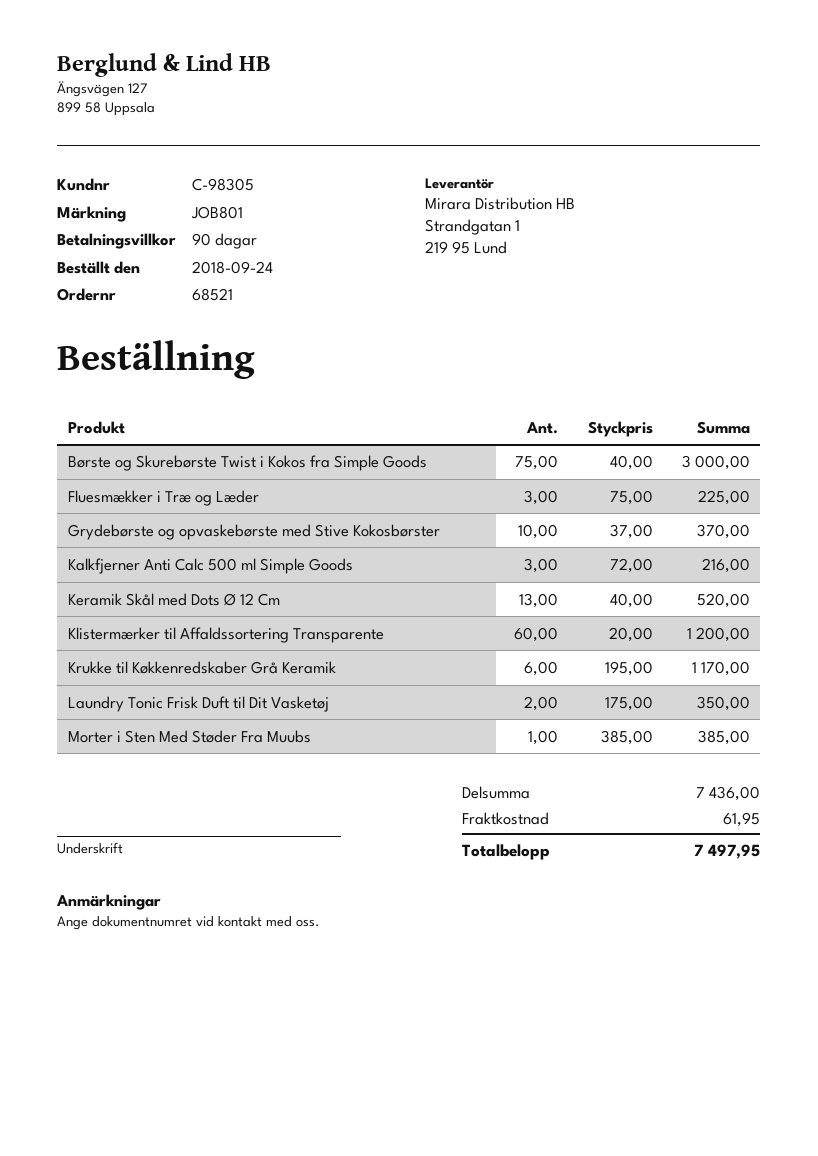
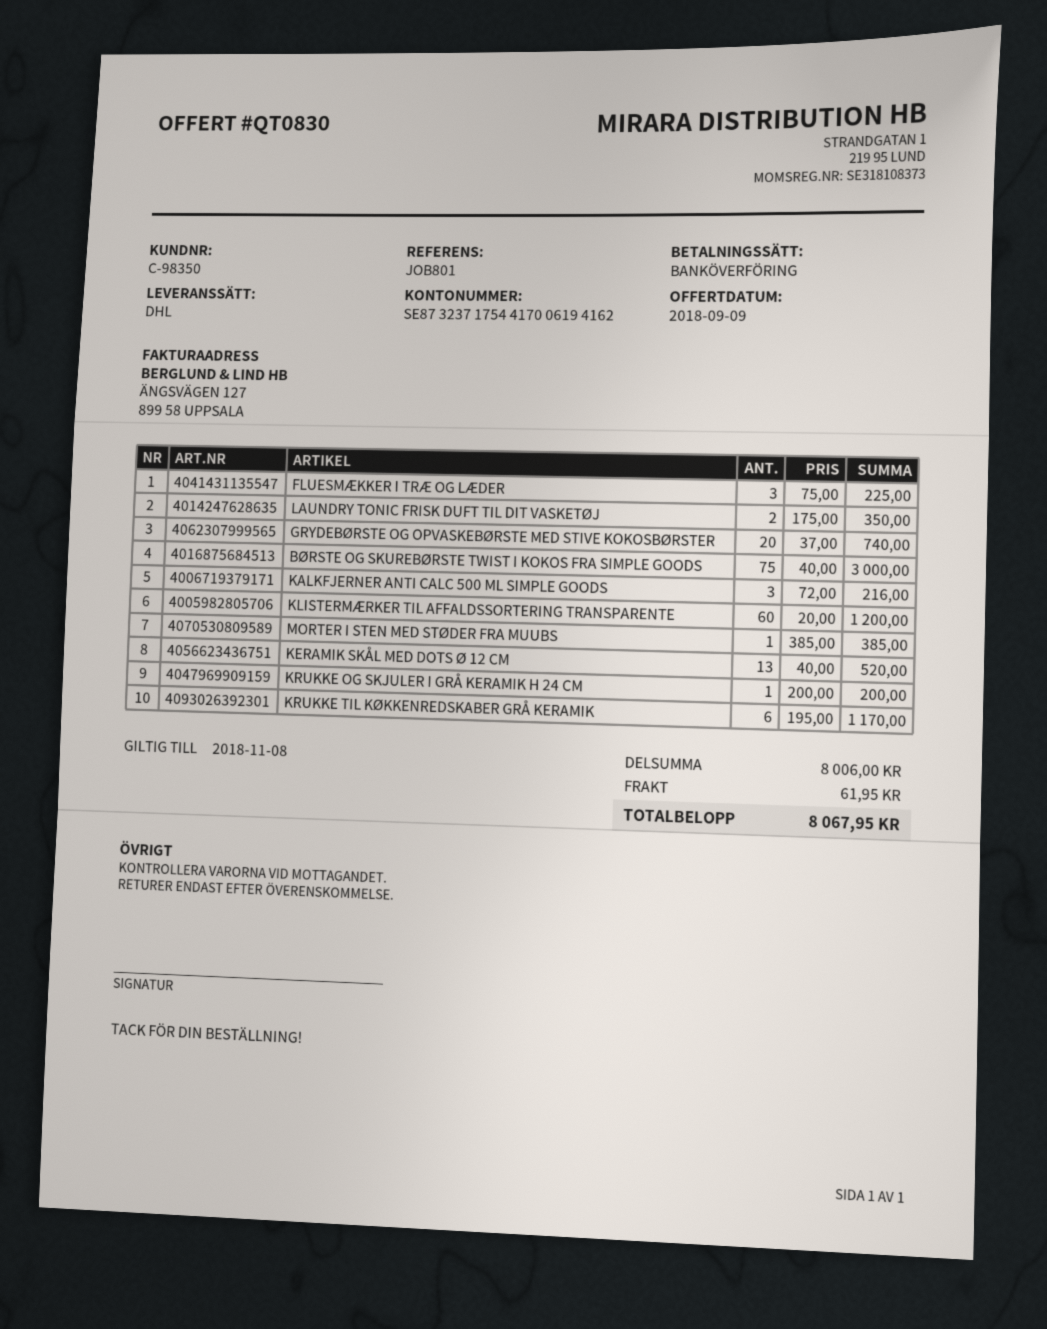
customer number: C-98305 -> C-98350
Grydebørste og opvaskebørste med Stive Kokosbørster: 10 x 37.00 = 370.00 -> 20 x 37.00 = 740.00
KRUKKE OG SKJULER I GRÅ KERAMIK H 24 CM: none -> 1 x 200.00 = 200.00
subtotal: 7436.00 -> 8006.00
total: 7497.95 -> 8067.95

